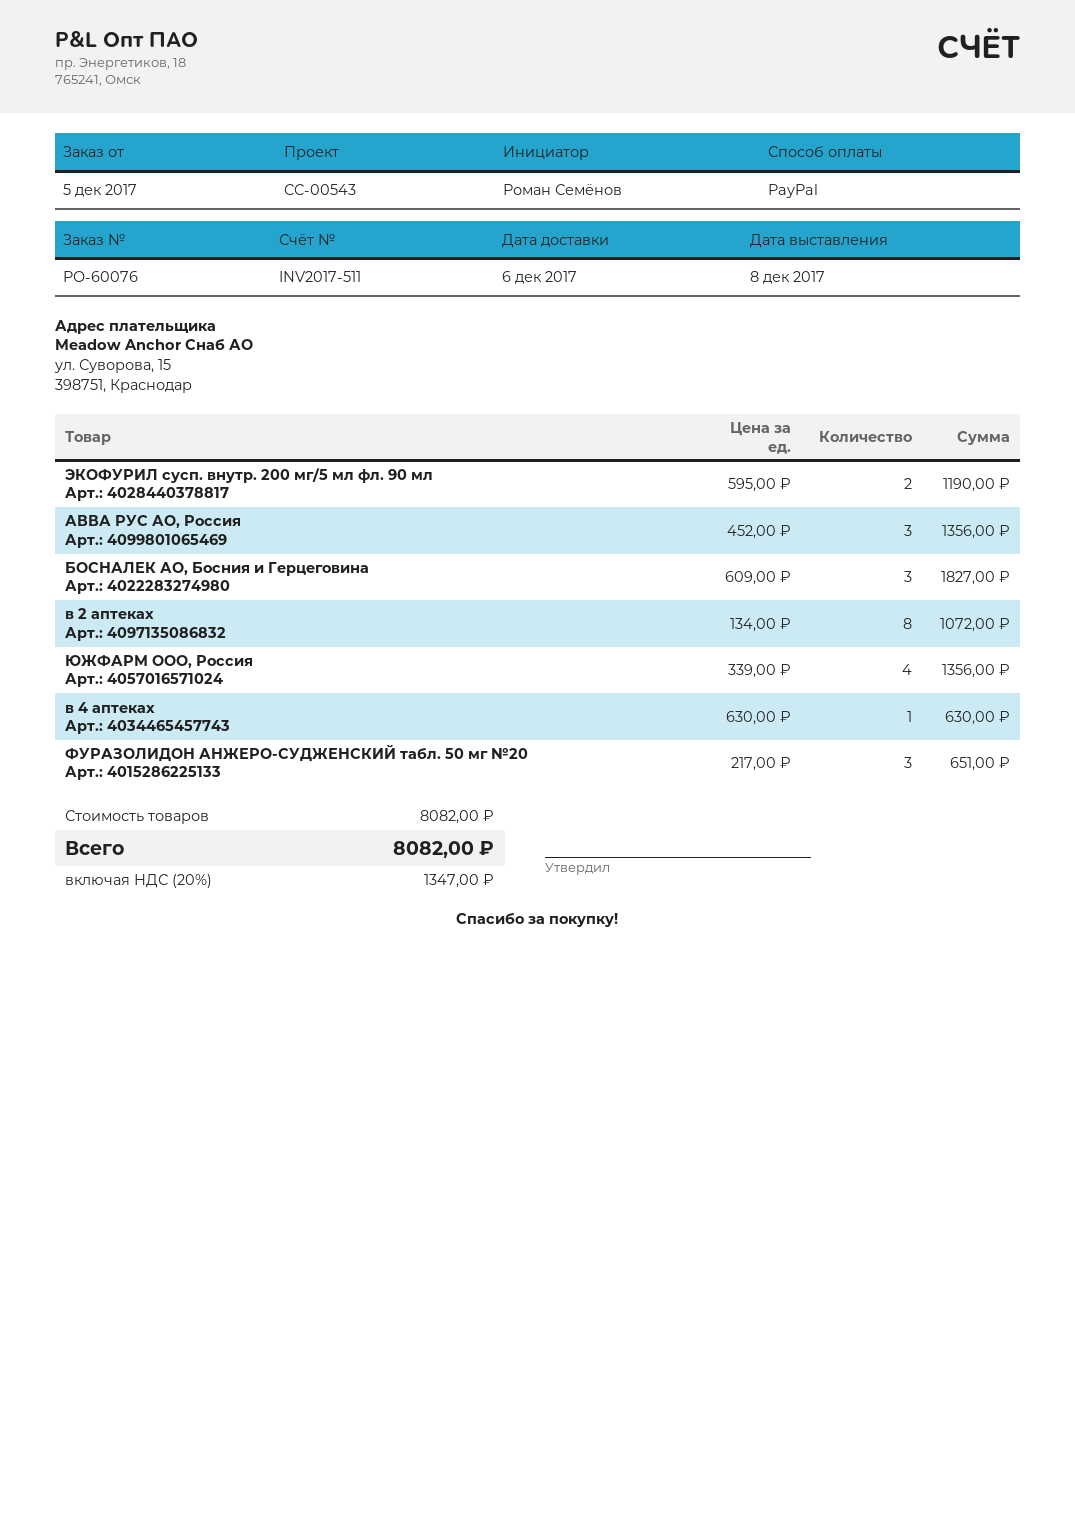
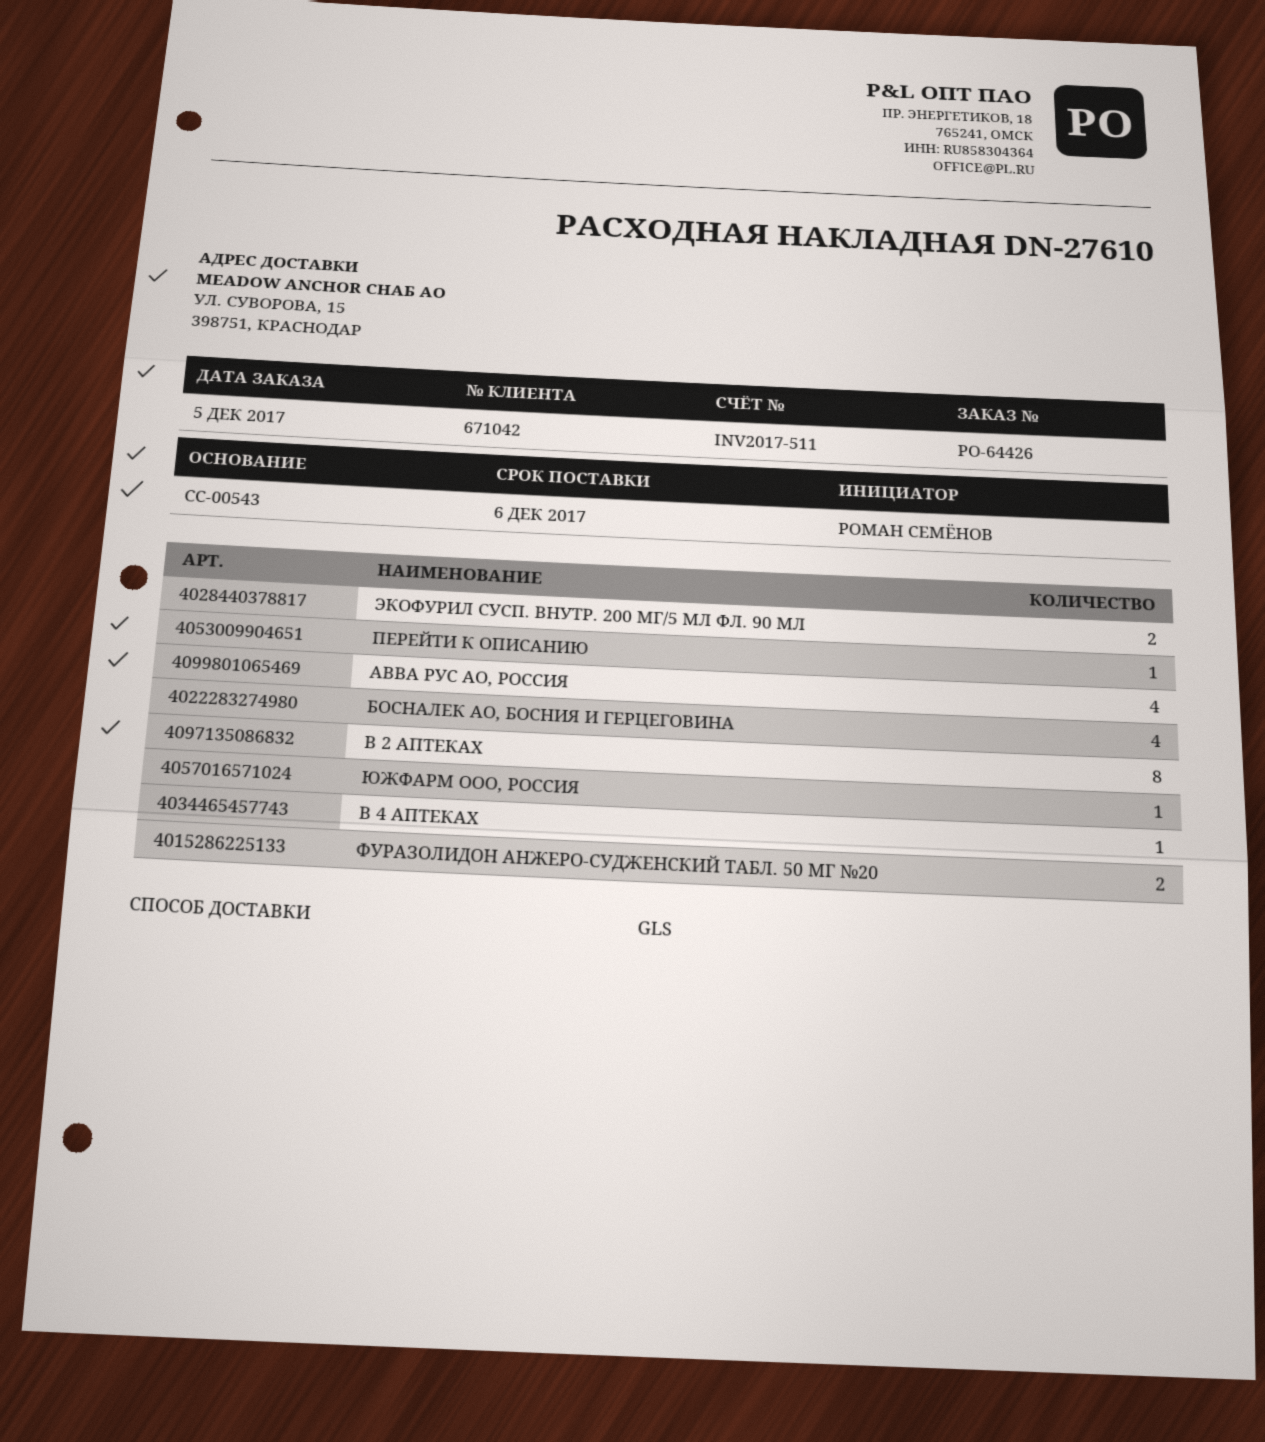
order number: PO-60076 -> PO-64426
АВВА РУС АО, Россия: 3 -> 4
БОСНАЛЕК АО, Босния и Герцеговина: 3 -> 4
ЮЖФАРМ ООО, Россия: 4 -> 1
ФУРАЗОЛИДОН АНЖЕРО-СУДЖЕНСКИЙ табл. 50 мг №20: 3 -> 2
ПЕРЕЙТИ К ОПИСАНИЮ: none -> 1

